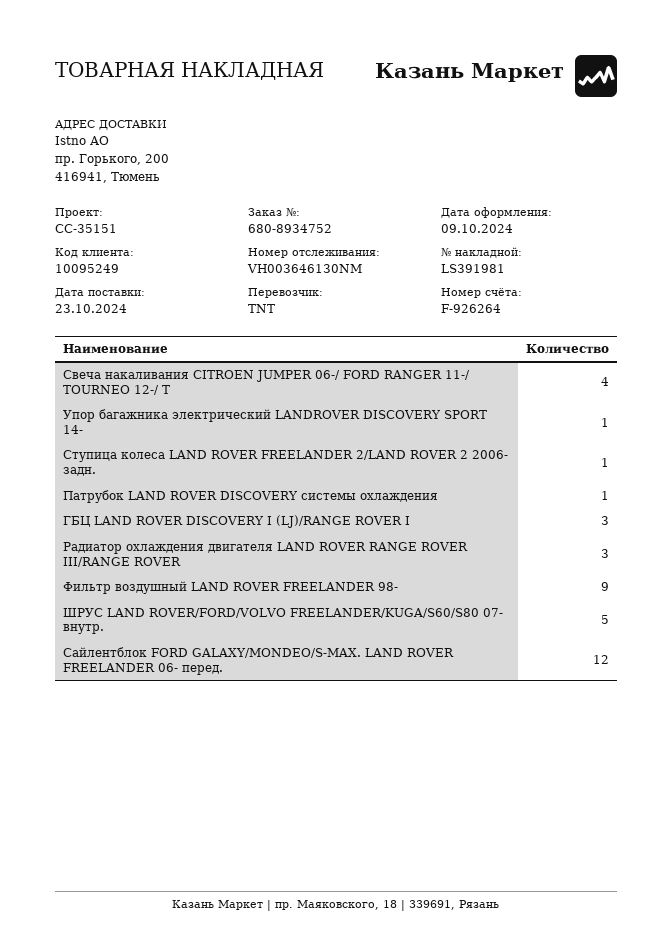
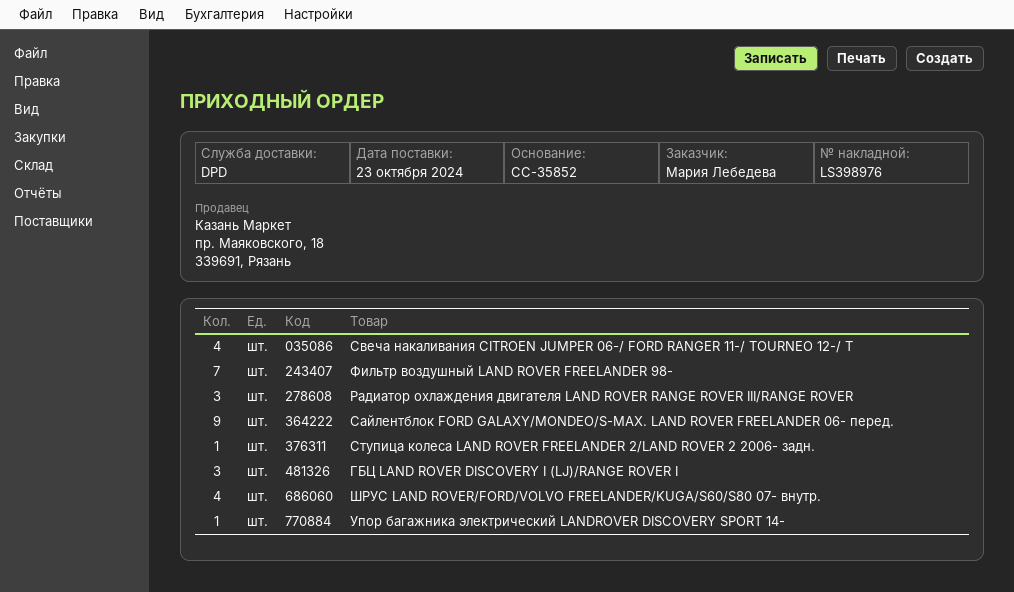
delivery note number: LS391981 -> LS398976
reference: CC-35151 -> CC-35852
shipping method: TNT -> DPD
Патрубок LAND ROVER DISCOVERY системы охлаждения: 1 -> none
Фильтр воздушный LAND ROVER FREELANDER 98-: 9 -> 7
ШРУС LAND ROVER/FORD/VOLVO FREELANDER/KUGA/S60/S80 07- внутр.: 5 -> 4
Сайлентблок FORD GALAXY/MONDEO/S-MAX. LAND ROVER FREELANDER 06- перед.: 12 -> 9

